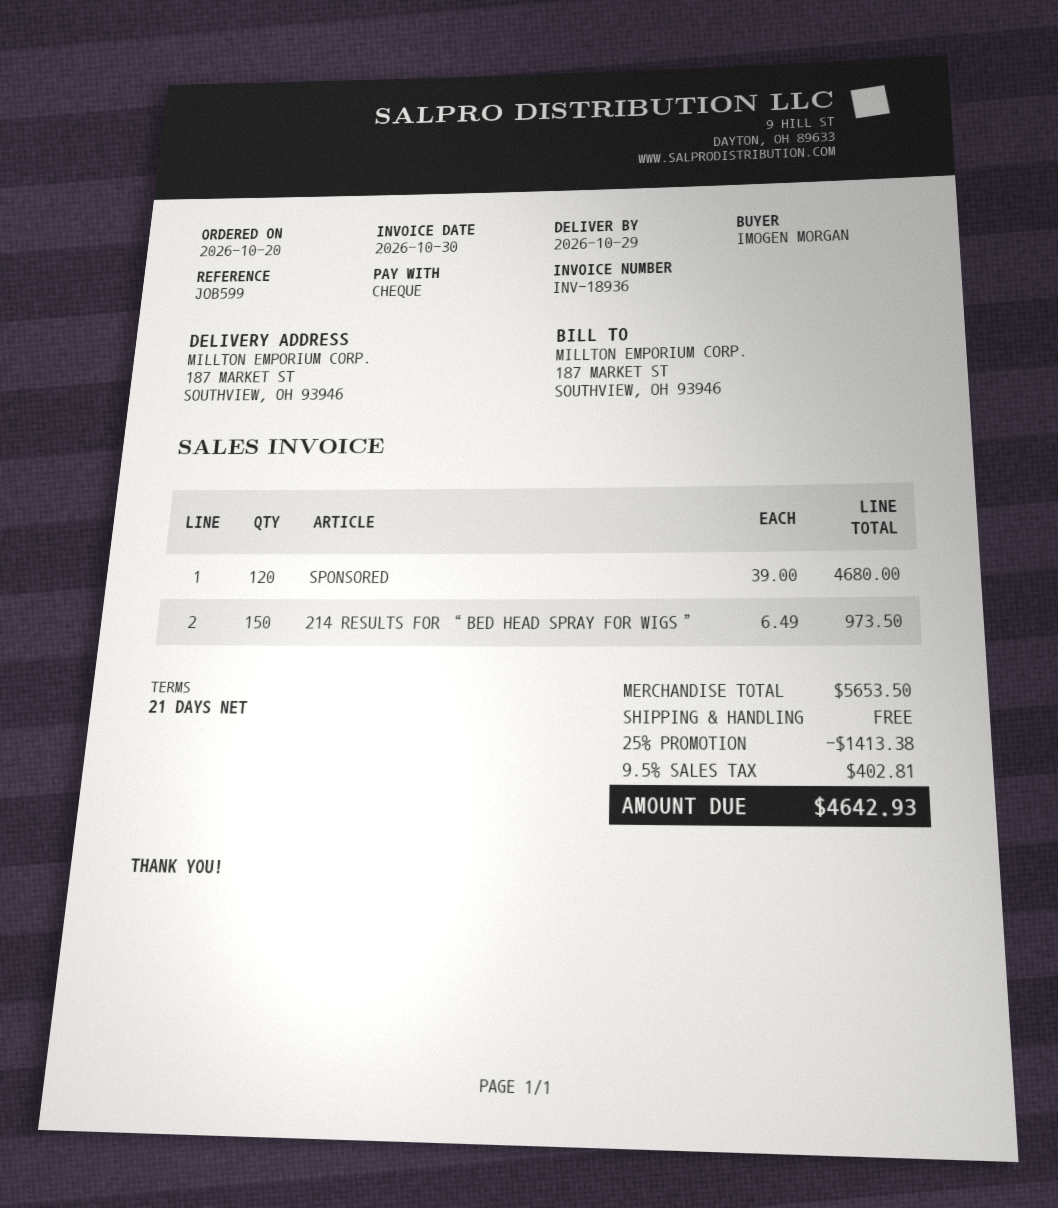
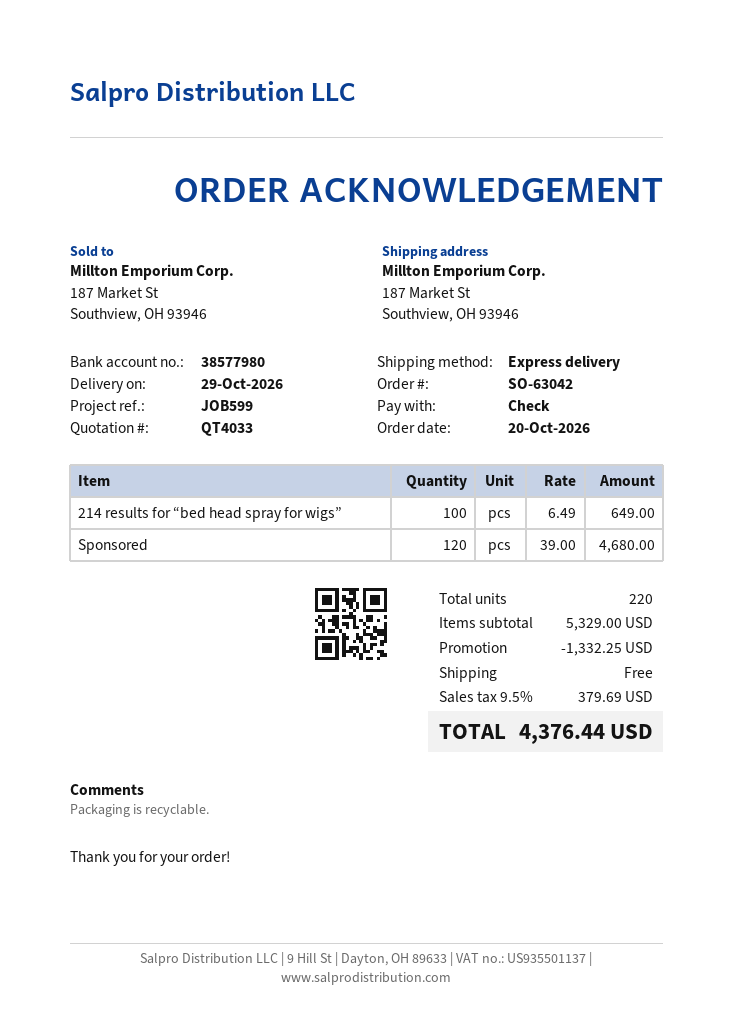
214 RESULTS FOR “BED HEAD SPRAY FOR WIGS”: 150 x 6.49 = 973.50 -> 100 x 6.49 = 649.00
subtotal: 5653.50 -> 5329.00
discount: 1413.38 -> 1332.25
tax: 9.5% = 402.81 -> 9.5% = 379.69
total: 4642.93 -> 4376.44

